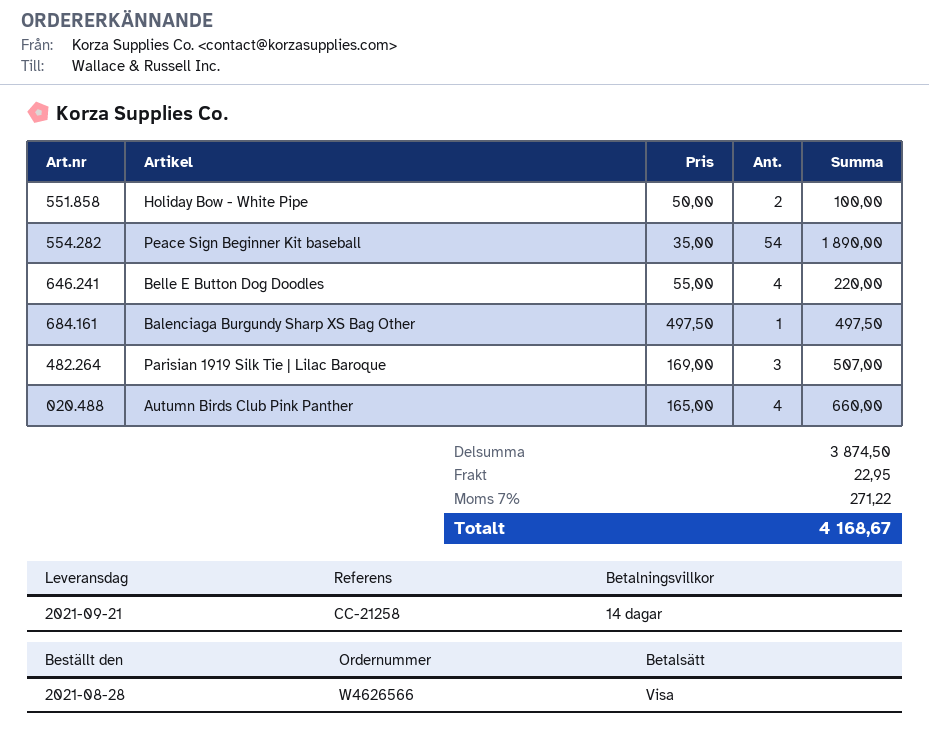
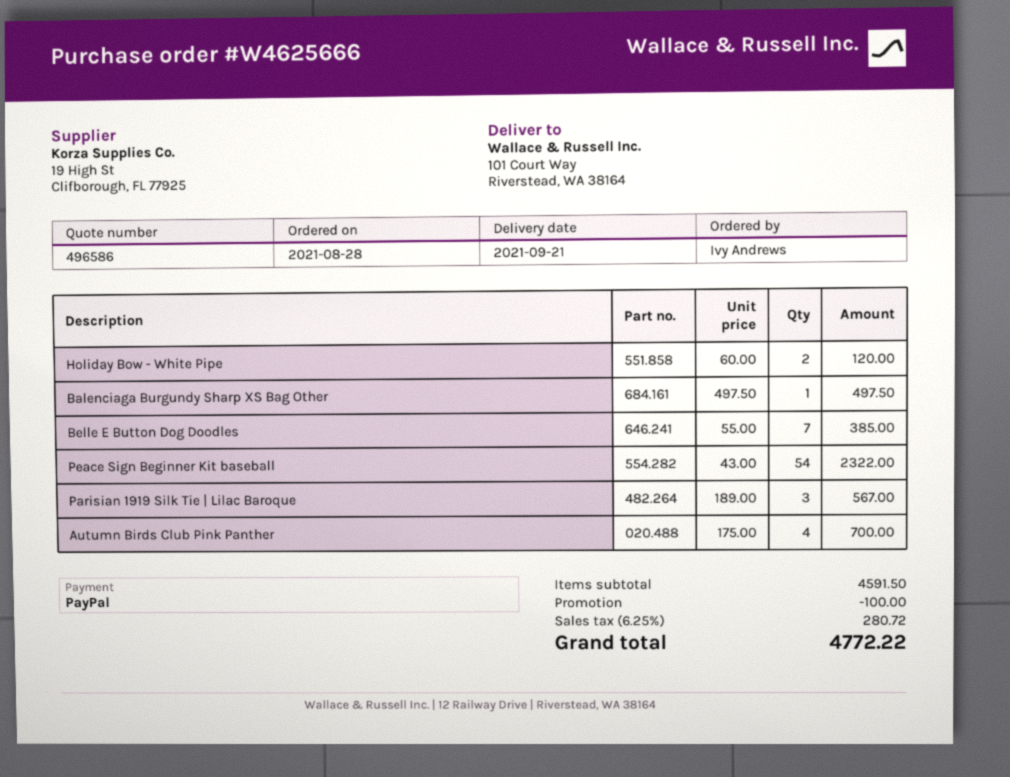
order number: W4626566 -> W4625666
payment method: Visa -> PayPal
Holiday Bow - White Pipe: 2 x 50.00 = 100.00 -> 2 x 60.00 = 120.00
Peace Sign Beginner Kit baseball: 54 x 35.00 = 1890.00 -> 54 x 43.00 = 2322.00
Belle E Button Dog Doodles: 4 x 55.00 = 220.00 -> 7 x 55.00 = 385.00
Parisian 1919 Silk Tie | Lilac Baroque: 3 x 169.00 = 507.00 -> 3 x 189.00 = 567.00
Autumn Birds Club Pink Panther: 4 x 165.00 = 660.00 -> 4 x 175.00 = 700.00
subtotal: 3874.50 -> 4591.50
discount: none -> 100.00
shipping: 22.95 -> none
tax: 7% = 271.22 -> 6.25% = 280.72
total: 4168.67 -> 4772.22

